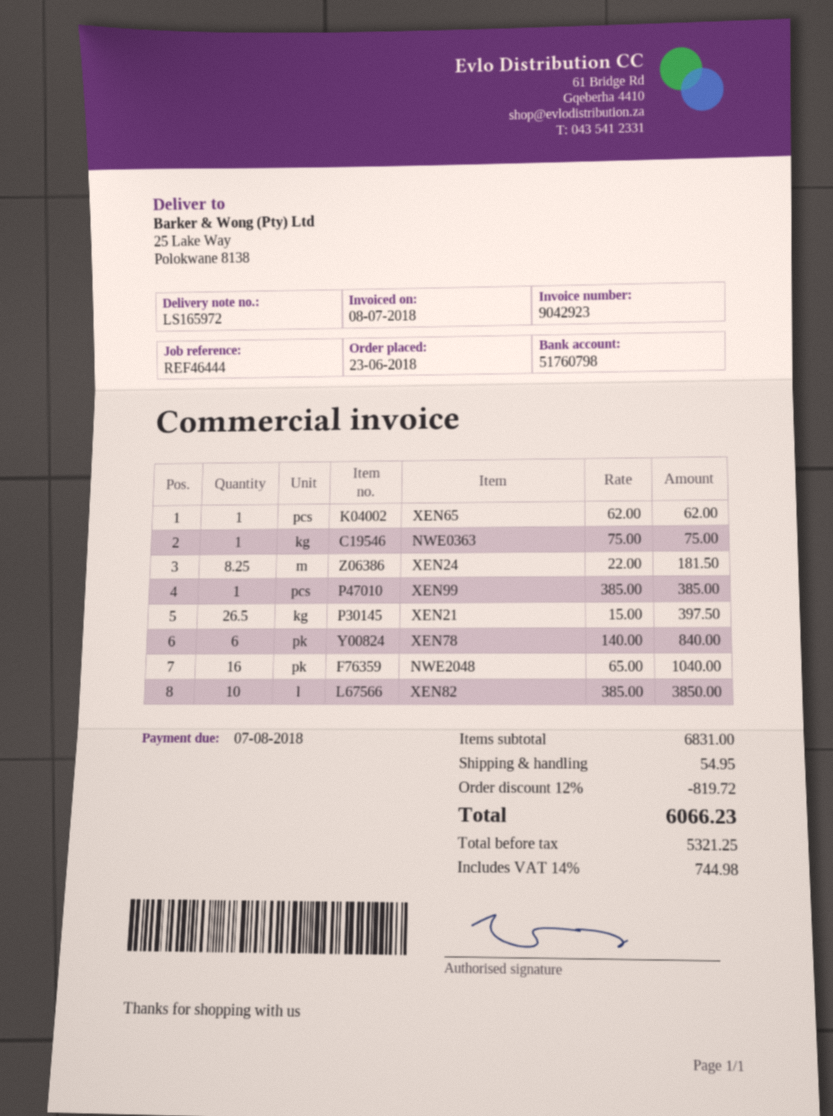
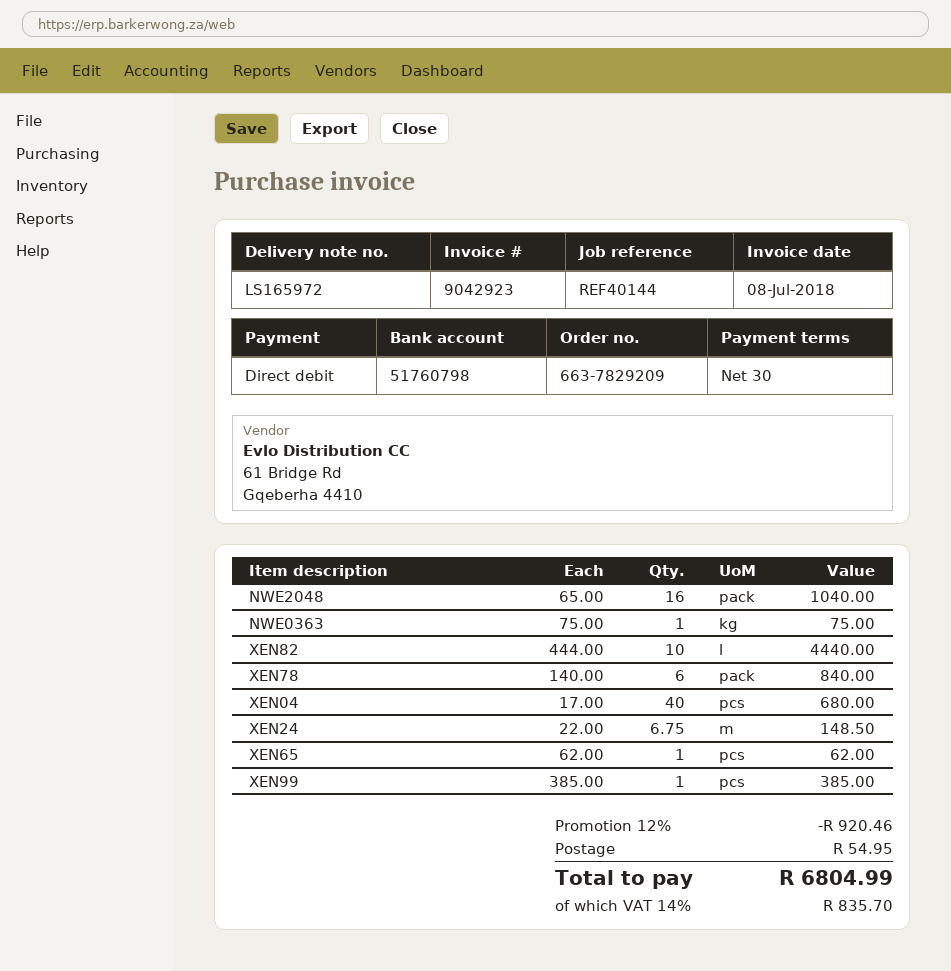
reference: REF46444 -> REF40144
XEN24: 8.25 x 22.00 = 181.50 -> 6.75 x 22.00 = 148.50
XEN21: 26.5 x 15.00 = 397.50 -> none
XEN82: 10 x 385.00 = 3850.00 -> 10 x 444.00 = 4440.00
XEN04: none -> 40 x 17.00 = 680.00
discount: 12% = 819.72 -> 12% = 920.46
tax: 14% = 744.98 -> 14% = 835.70
total: 6066.23 -> 6804.99

